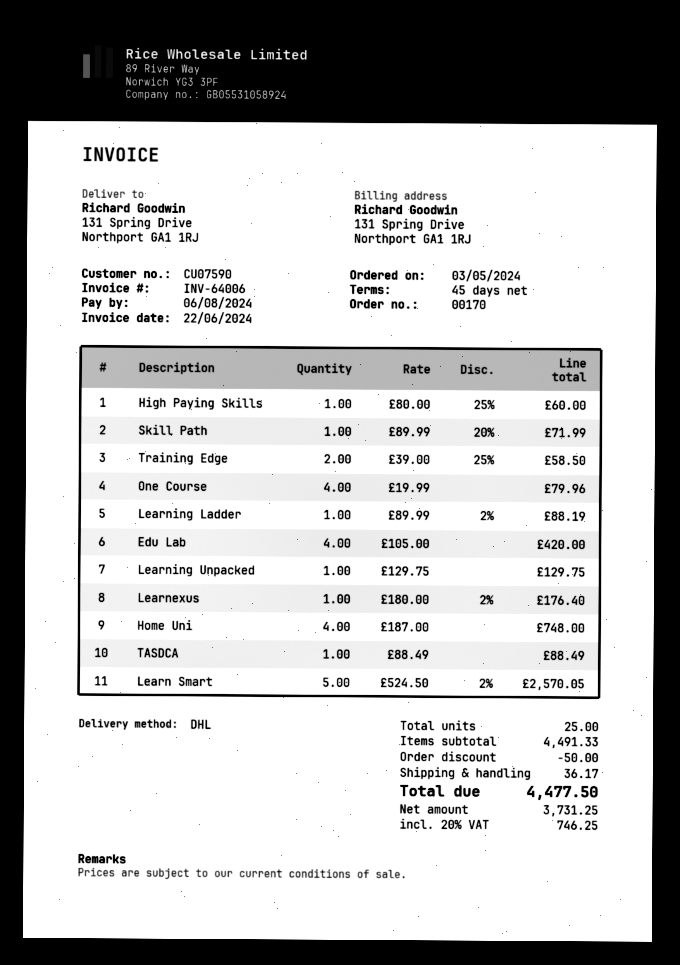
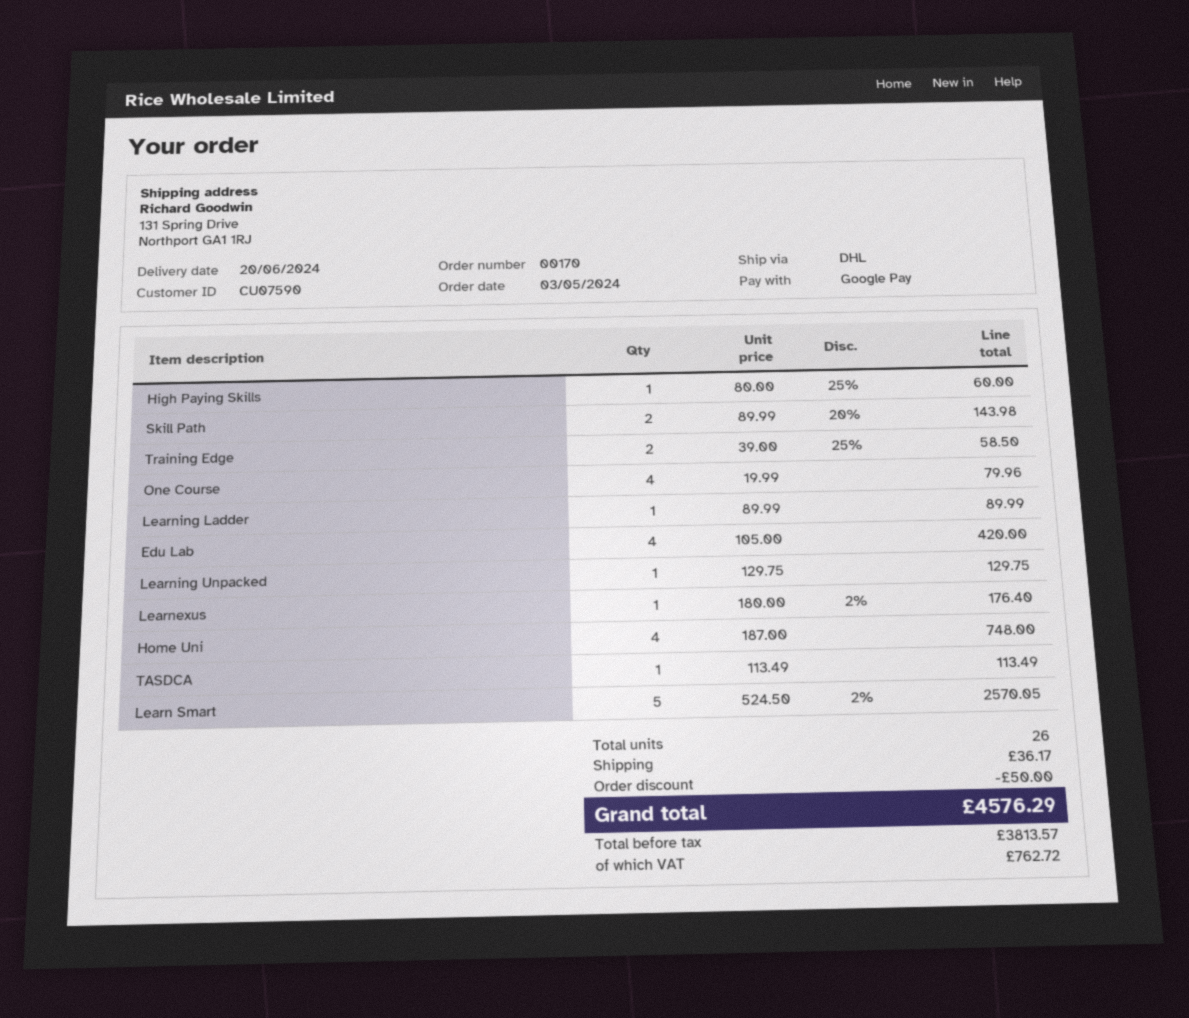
Skill Path: 1 x 89.99 - 20% = 71.99 -> 2 x 89.99 - 20% = 143.98
Learning Ladder: 1 x 89.99 - 2% = 88.19 -> 1 x 89.99 = 89.99
TASDCA: 1 x 88.49 = 88.49 -> 1 x 113.49 = 113.49
total quantity: 25 -> 26
net: 3731.25 -> 3813.57
tax: 746.25 -> 762.72
total: 4477.50 -> 4576.29

